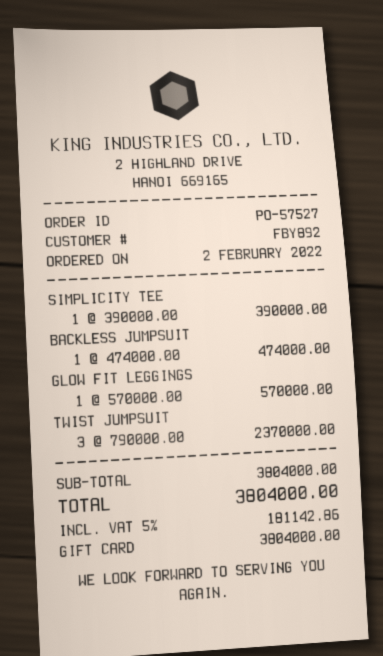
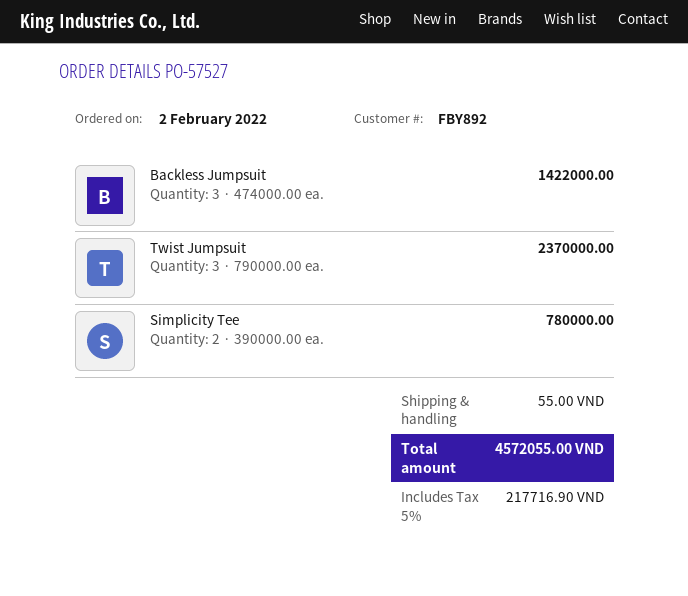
SIMPLICITY TEE: 1 x 390000.00 = 390000.00 -> 2 x 390000.00 = 780000.00
BACKLESS JUMPSUIT: 1 x 474000.00 = 474000.00 -> 3 x 474000.00 = 1422000.00
GLOW FIT LEGGINGS: 1 x 570000.00 = 570000.00 -> none
shipping: none -> 55.00
tax: 5% = 181142.86 -> 5% = 217716.90
total: 3804000.00 -> 4572055.00

